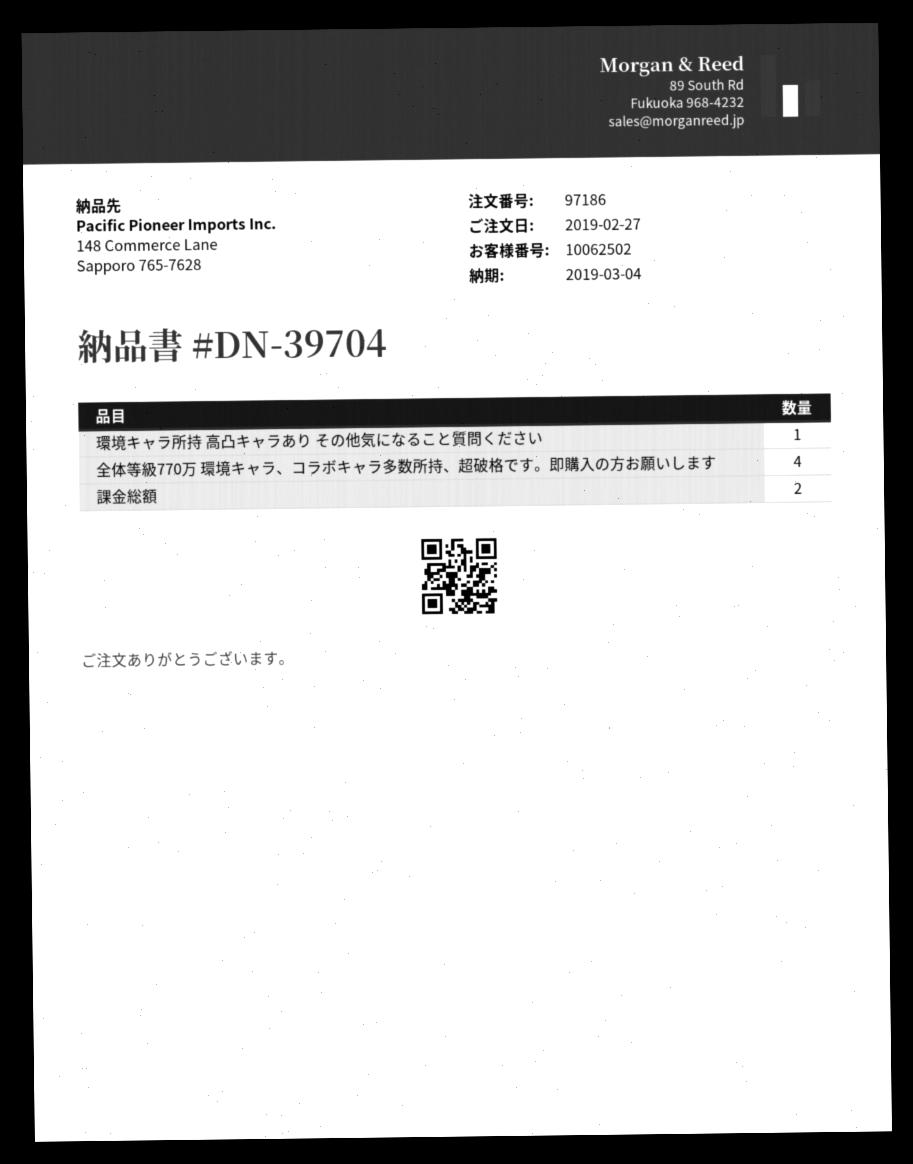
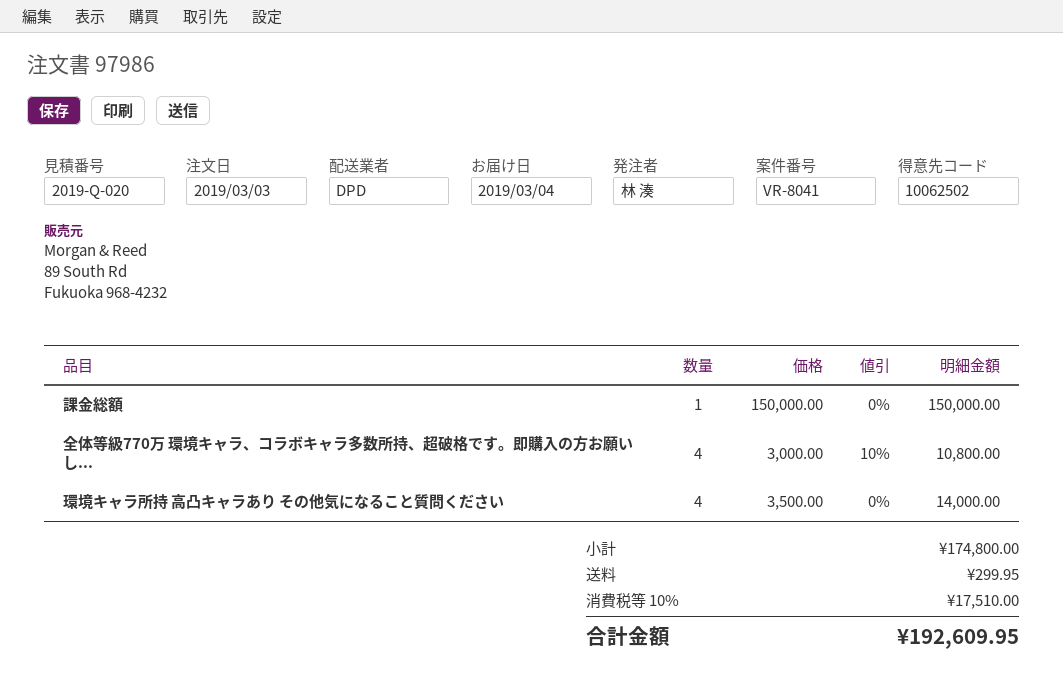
order number: 97186 -> 97986
order date: 2019-02-27 -> 2019-03-03
環境キャラ所持 高凸キャラあり その他気になること質問ください: 1 -> 4
課金総額: 2 -> 1

